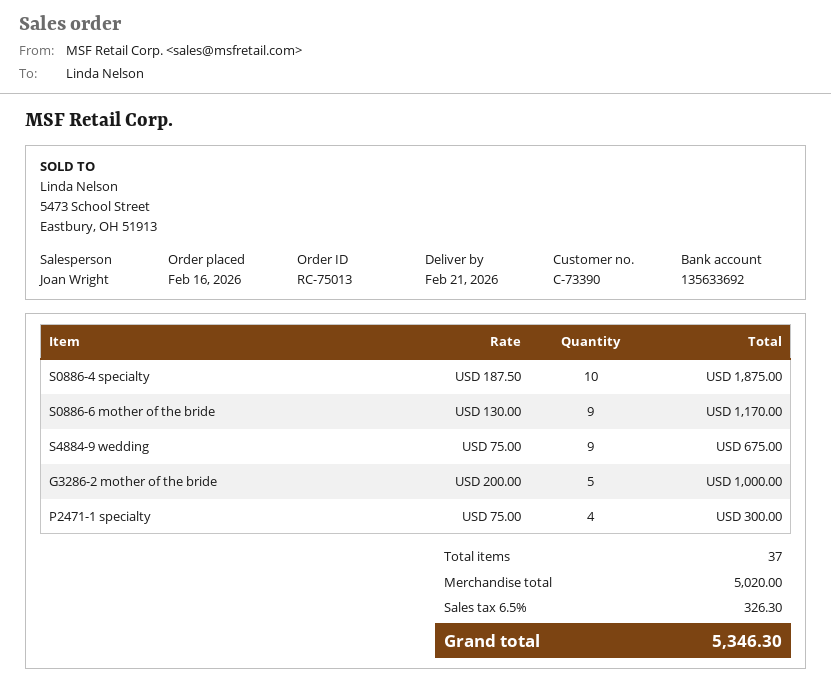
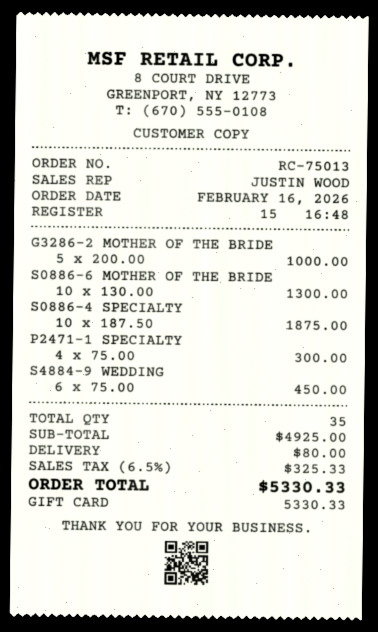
sales rep: Joan Wright -> JUSTIN WOOD
S0886-6 mother of the bride: 9 x 130.00 = 1170.00 -> 10 x 130.00 = 1300.00
S4884-9 wedding: 9 x 75.00 = 675.00 -> 6 x 75.00 = 450.00
total quantity: 37 -> 35
subtotal: 5020.00 -> 4925.00
shipping: none -> 80.00
tax: 6.5% = 326.30 -> 6.5% = 325.33
total: 5346.30 -> 5330.33

